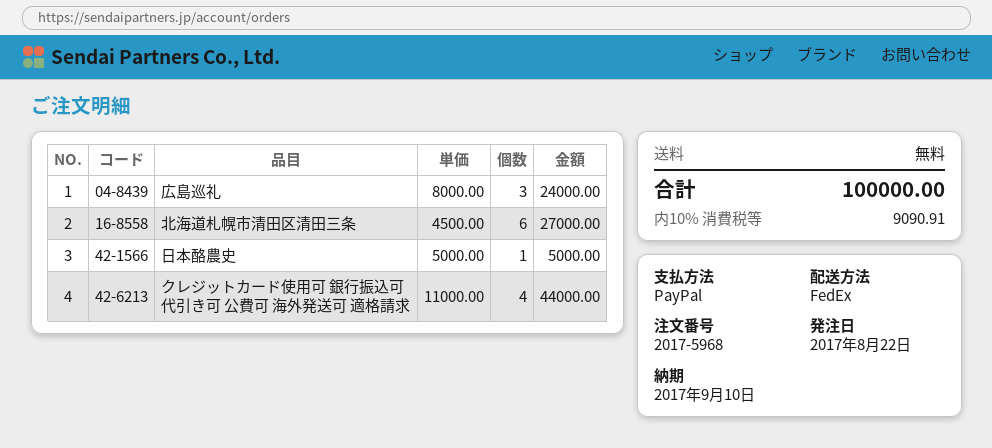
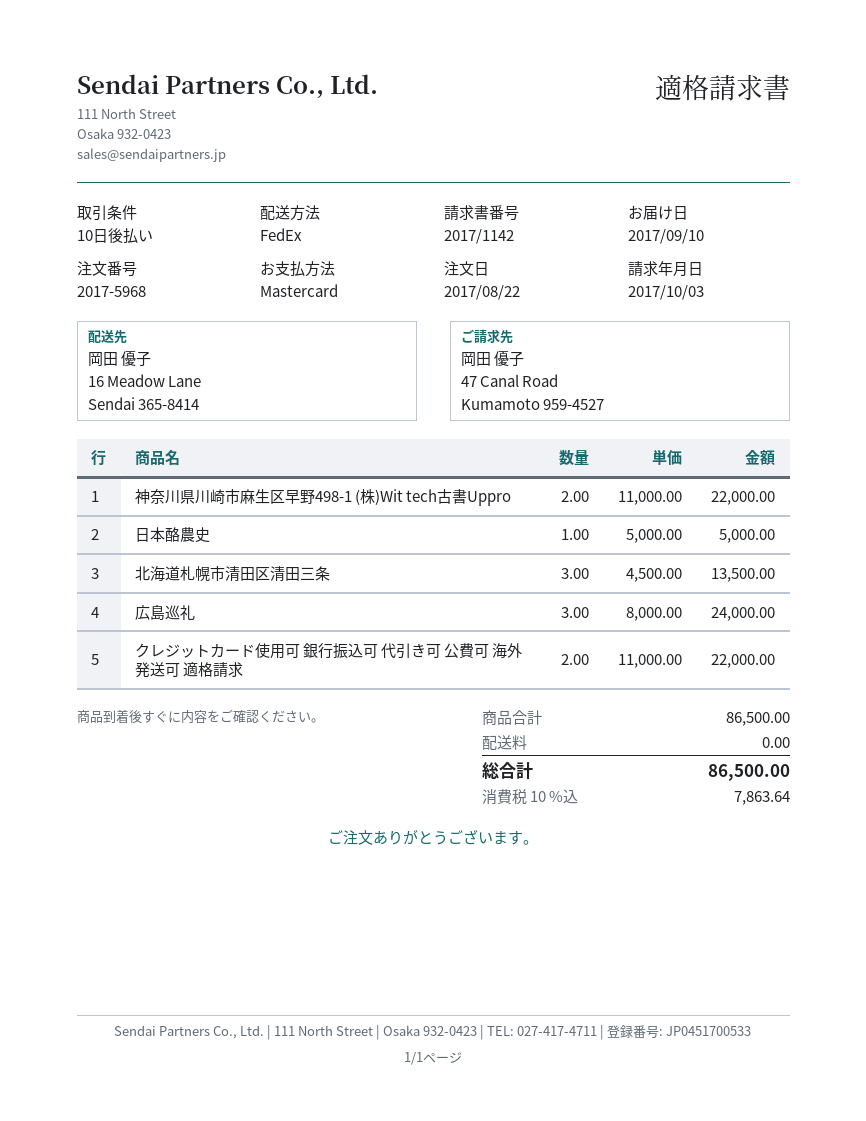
payment method: PayPal -> Mastercard
北海道札幌市清田区清田三条: 6 x 4500.00 = 27000.00 -> 3 x 4500.00 = 13500.00
クレジットカード使用可 銀行振込可 代引き可 公費可 海外発送可 適格請求: 4 x 11000.00 = 44000.00 -> 2 x 11000.00 = 22000.00
神奈川県川崎市麻生区早野498-1 (株)Wit tech古書Uppro: none -> 2 x 11000.00 = 22000.00
tax: 10% = 9090.91 -> 10% = 7863.64
total: 100000.00 -> 86500.00

